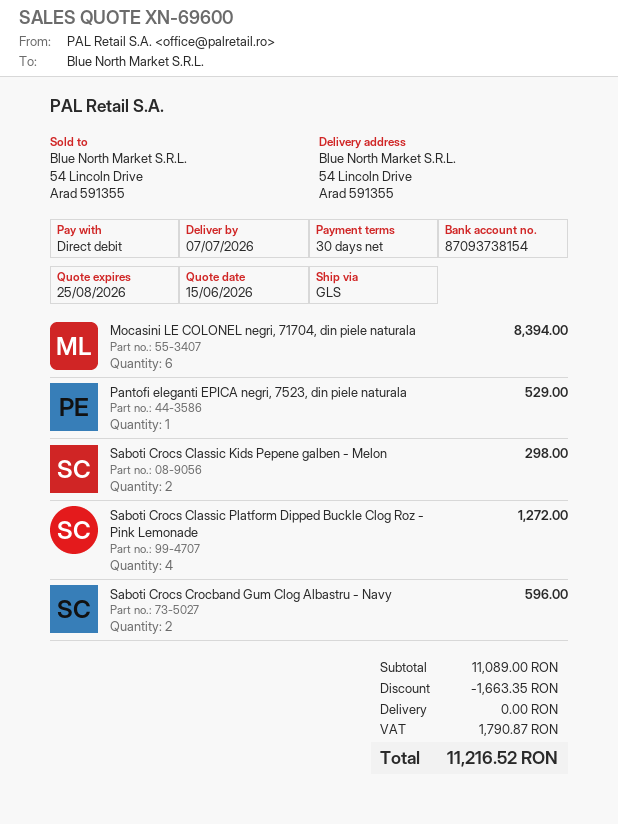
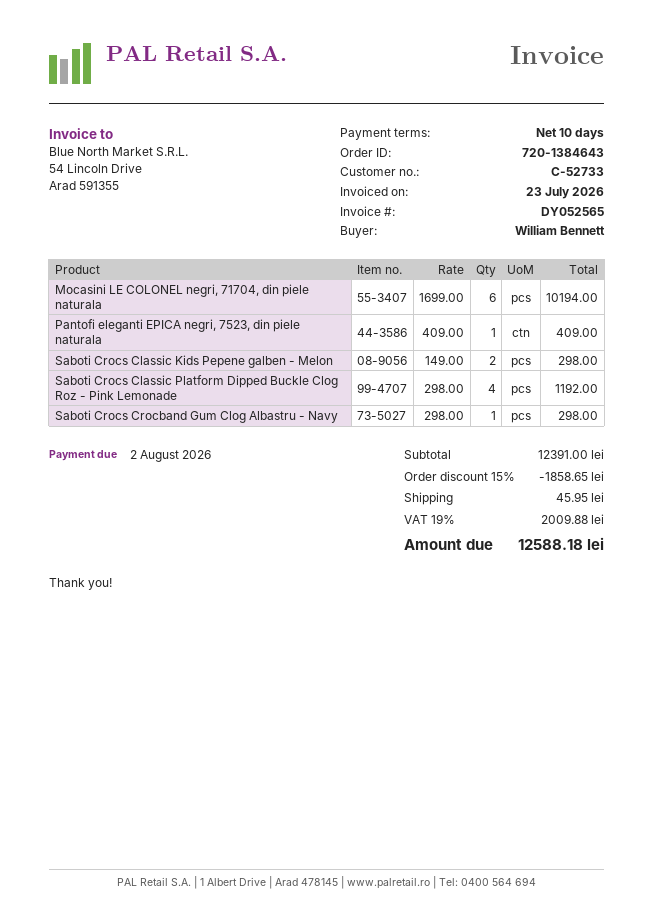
payment terms: 30 days -> 10 days
Mocasini LE COLONEL negri, 71704, din piele naturala: 6 for 8394.00 -> 6 for 10194.00
Pantofi eleganti EPICA negri, 7523, din piele naturala: 1 for 529.00 -> 1 for 409.00
Saboti Crocs Classic Platform Dipped Buckle Clog Roz - Pink Lemonade: 4 for 1272.00 -> 4 for 1192.00
Saboti Crocs Crocband Gum Clog Albastru - Navy: 2 for 596.00 -> 1 for 298.00
subtotal: 11089.00 -> 12391.00
discount: 1663.35 -> 1858.65
shipping: 0.00 -> 45.95
tax: 1790.87 -> 2009.88
total: 11216.52 -> 12588.18

